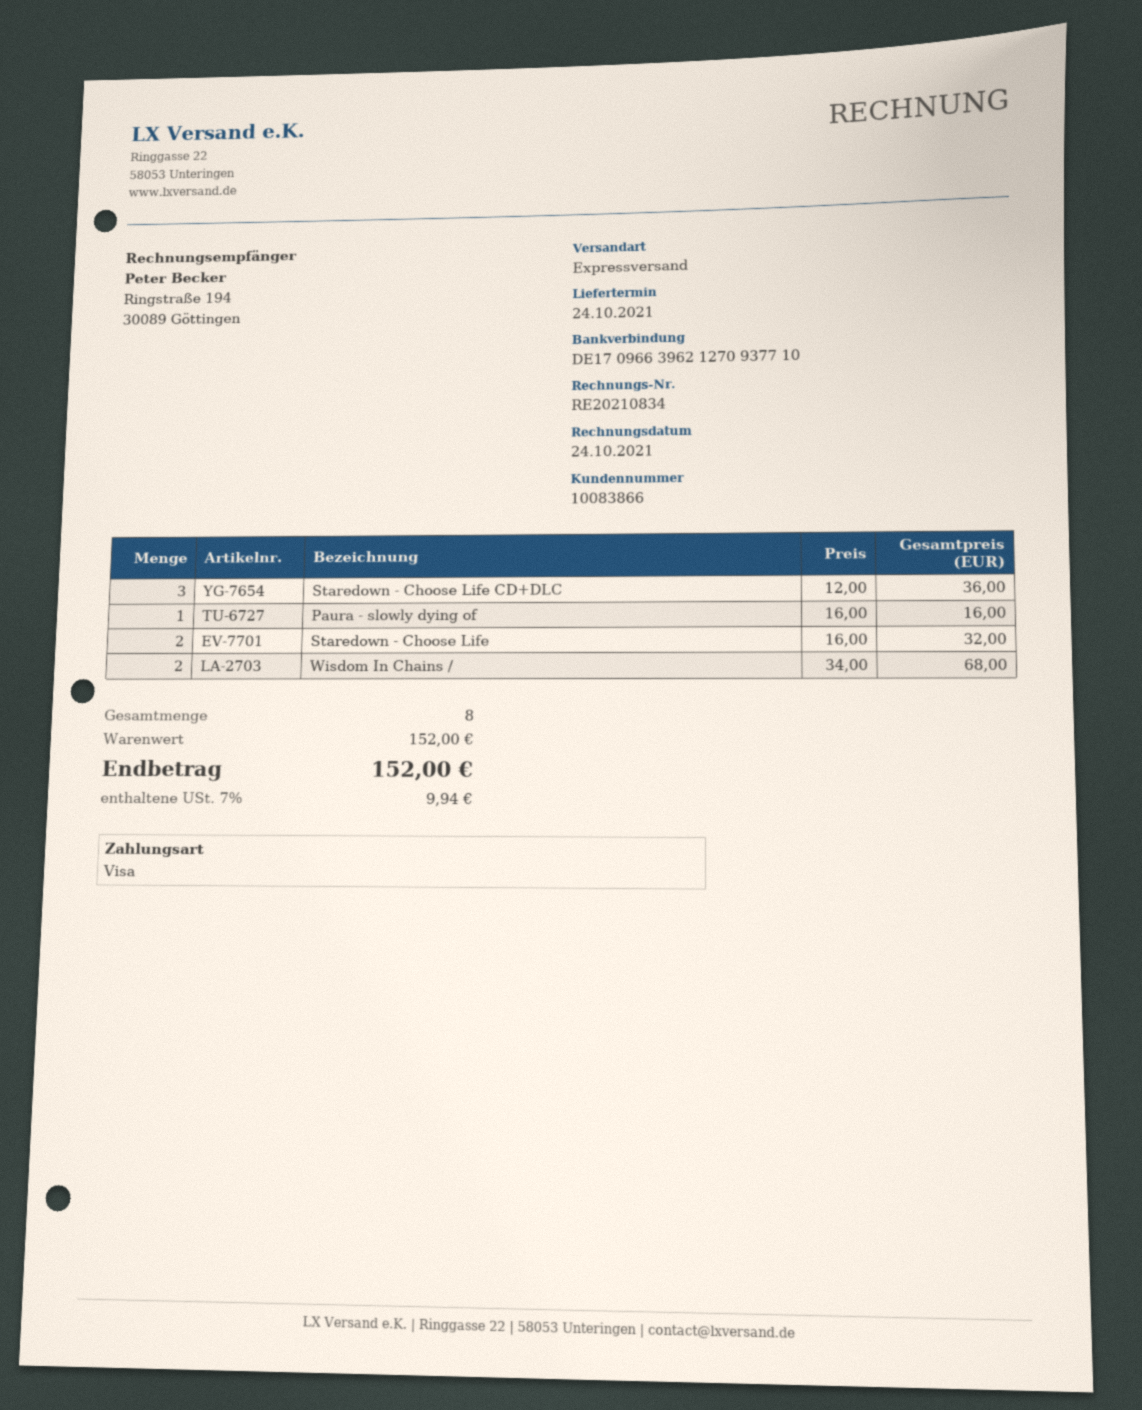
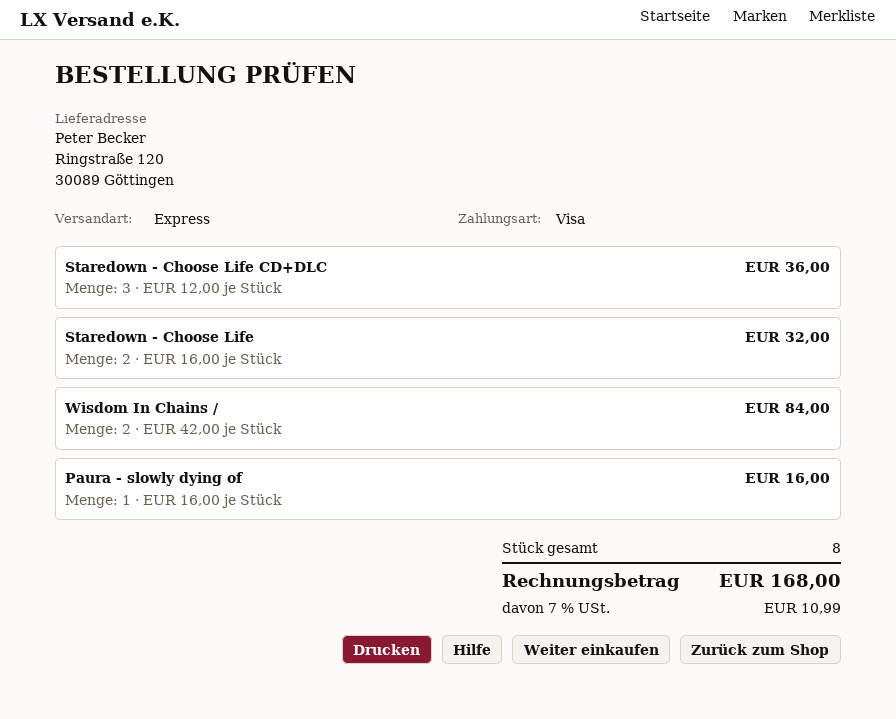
Wisdom In Chains /: 2 x 34.00 = 68.00 -> 2 x 42.00 = 84.00
tax: 7% = 9.94 -> 7% = 10.99
total: 152.00 -> 168.00

